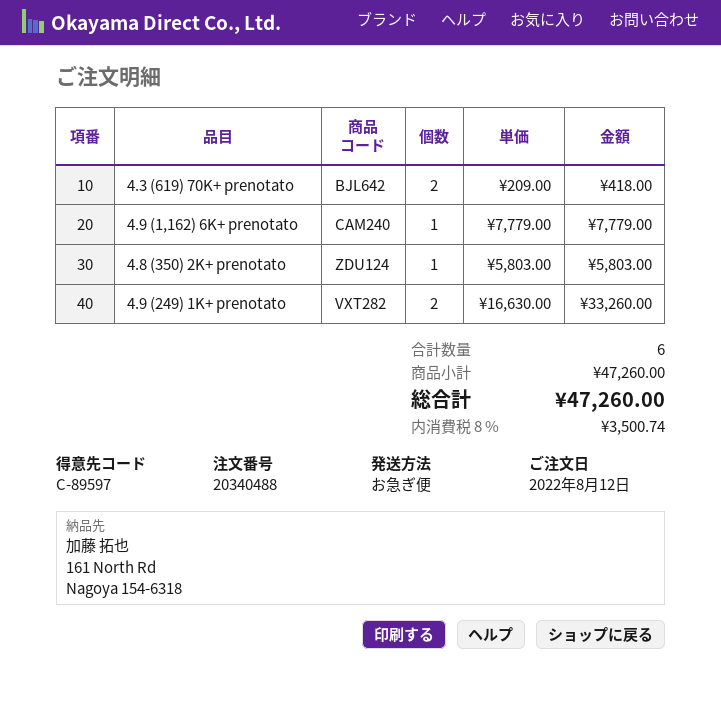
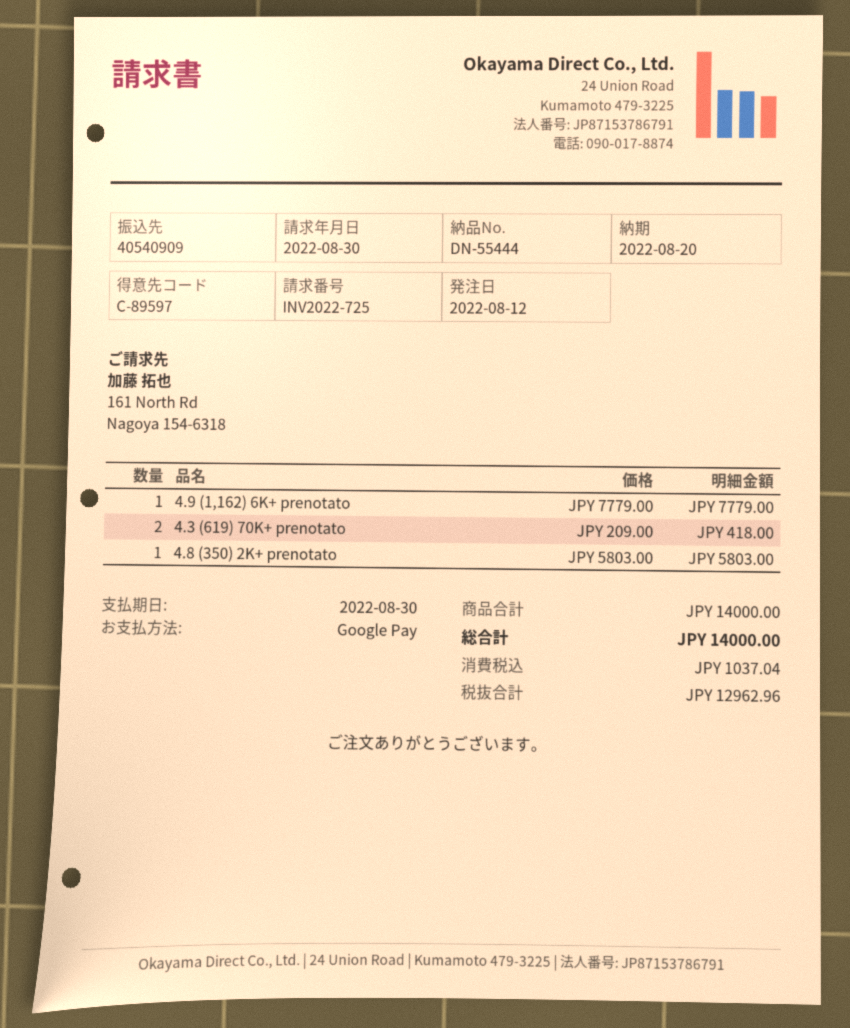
4.9 (249) 1K+ prenotato: 2 x 16630.00 = 33260.00 -> none
subtotal: 47260.00 -> 14000.00
tax: 3500.74 -> 1037.04
total: 47260.00 -> 14000.00

